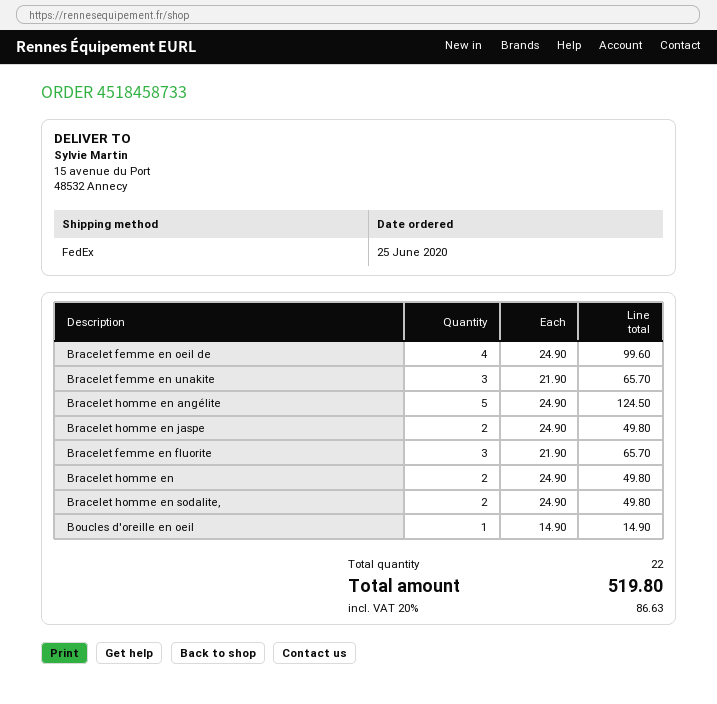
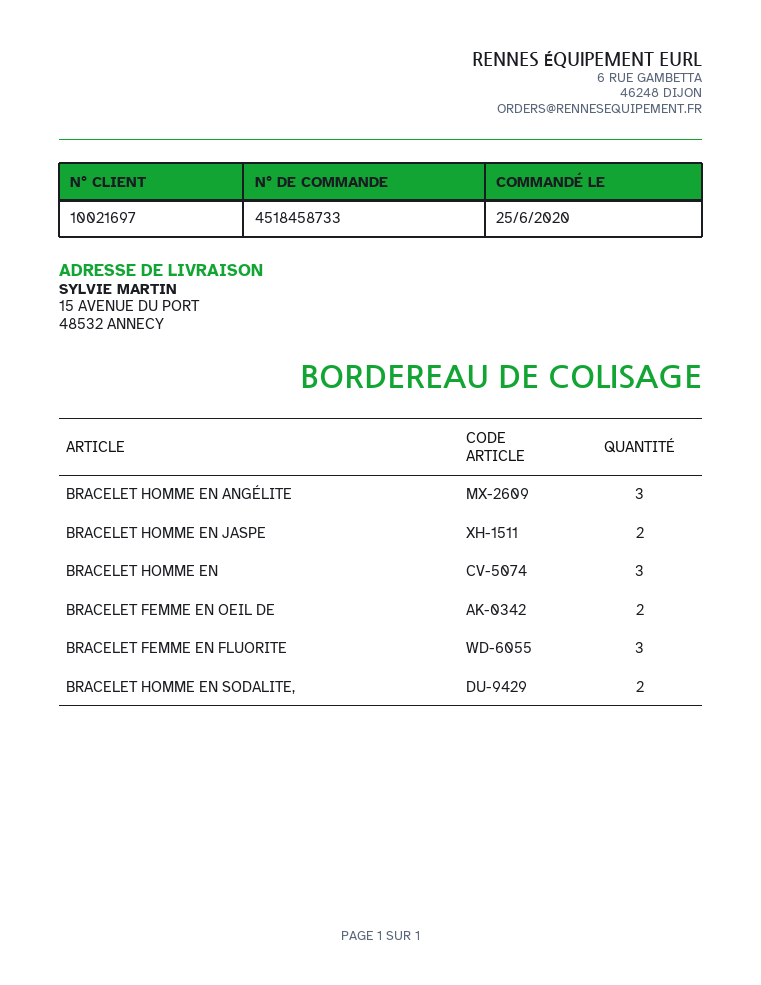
Bracelet femme en oeil de: 4 -> 2
Bracelet femme en unakite: 3 -> none
Bracelet homme en angélite: 5 -> 3
Bracelet homme en: 2 -> 3
Boucles d'oreille en oeil: 1 -> none

